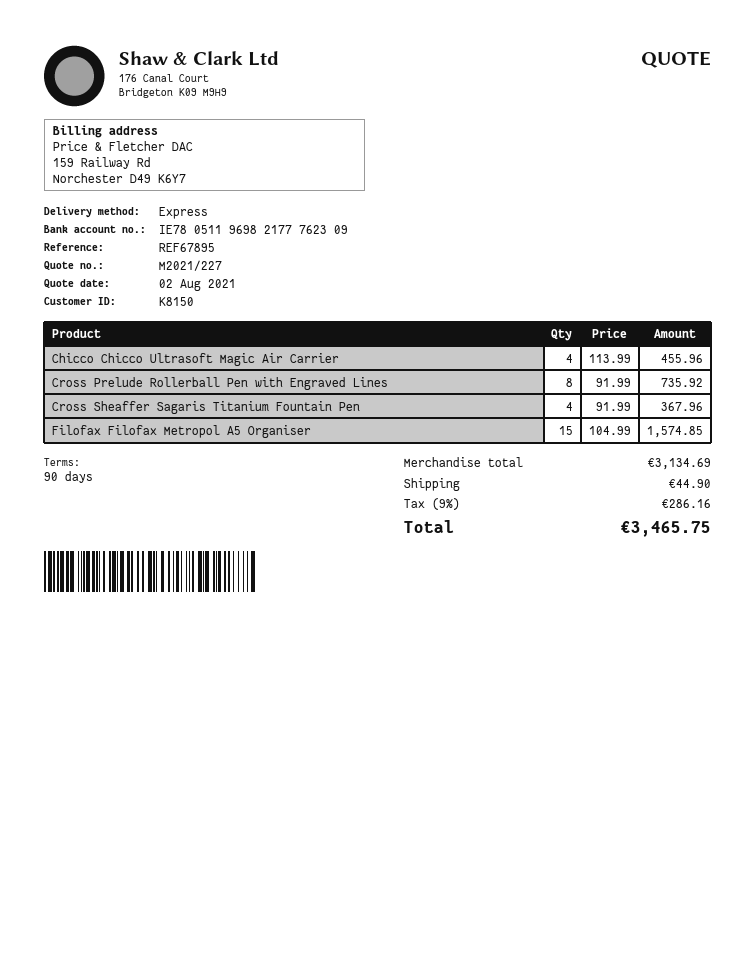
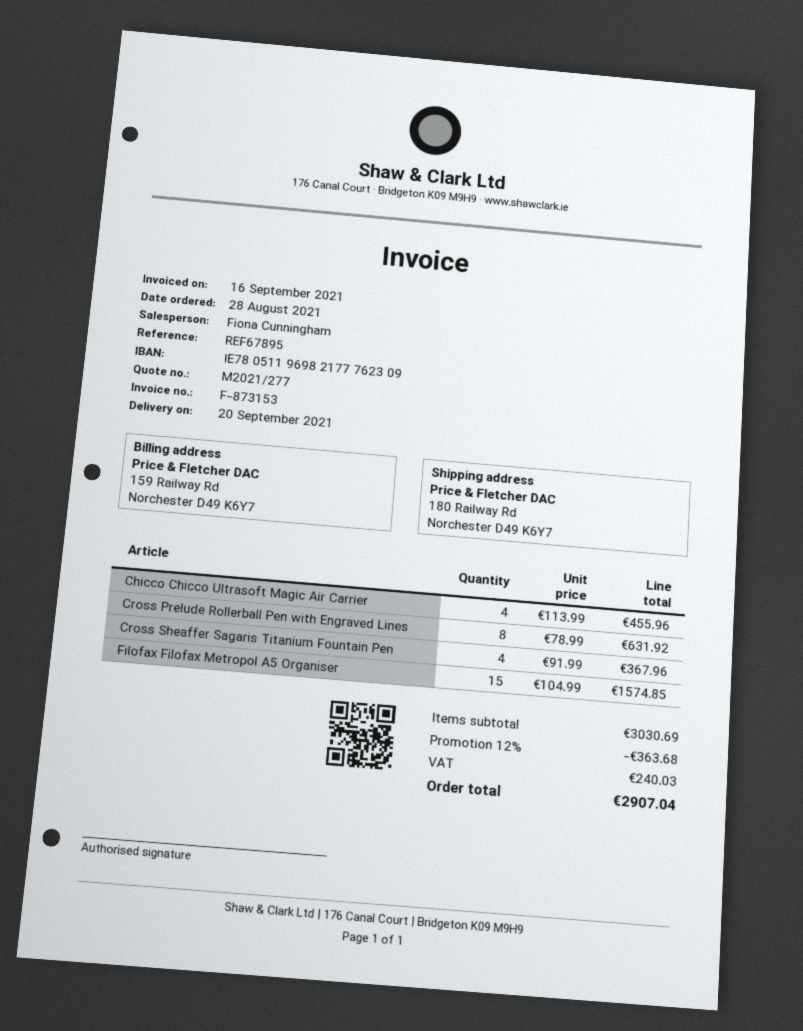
quote number: M2021/227 -> M2021/277
Cross Prelude Rollerball Pen with Engraved Lines: 8 x 91.99 = 735.92 -> 8 x 78.99 = 631.92
subtotal: 3134.69 -> 3030.69
discount: none -> 12% = 363.68
shipping: 44.90 -> none
tax: 286.16 -> 240.03
total: 3465.75 -> 2907.04

